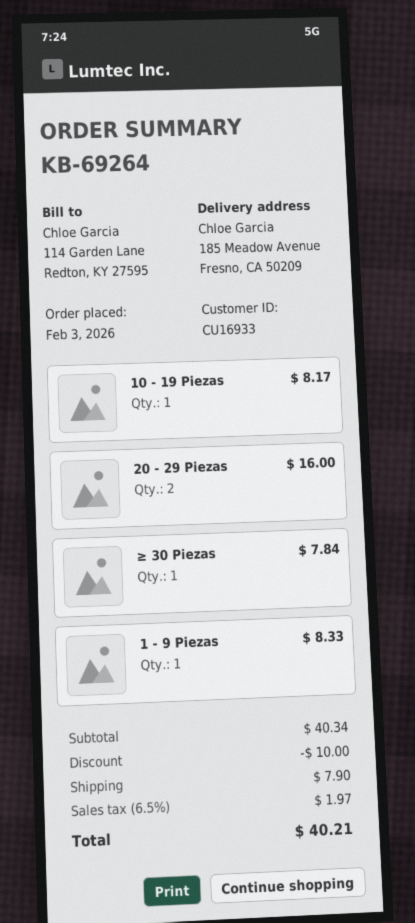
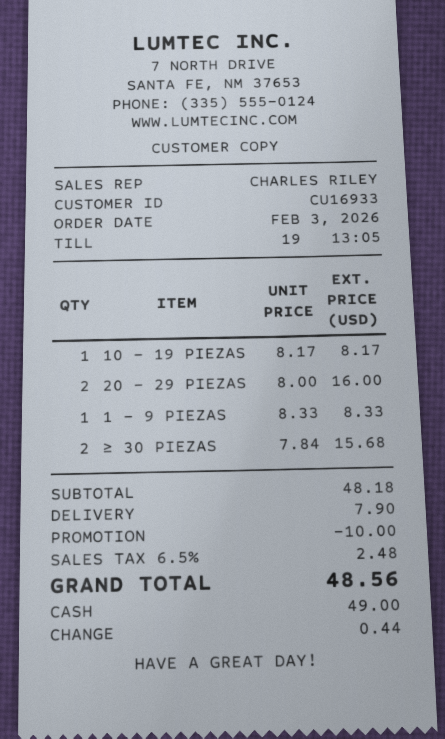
≥ 30 Piezas: 1 for 7.84 -> 2 for 15.68
subtotal: 40.34 -> 48.18
tax: 6.5% = 1.97 -> 6.5% = 2.48
total: 40.21 -> 48.56

